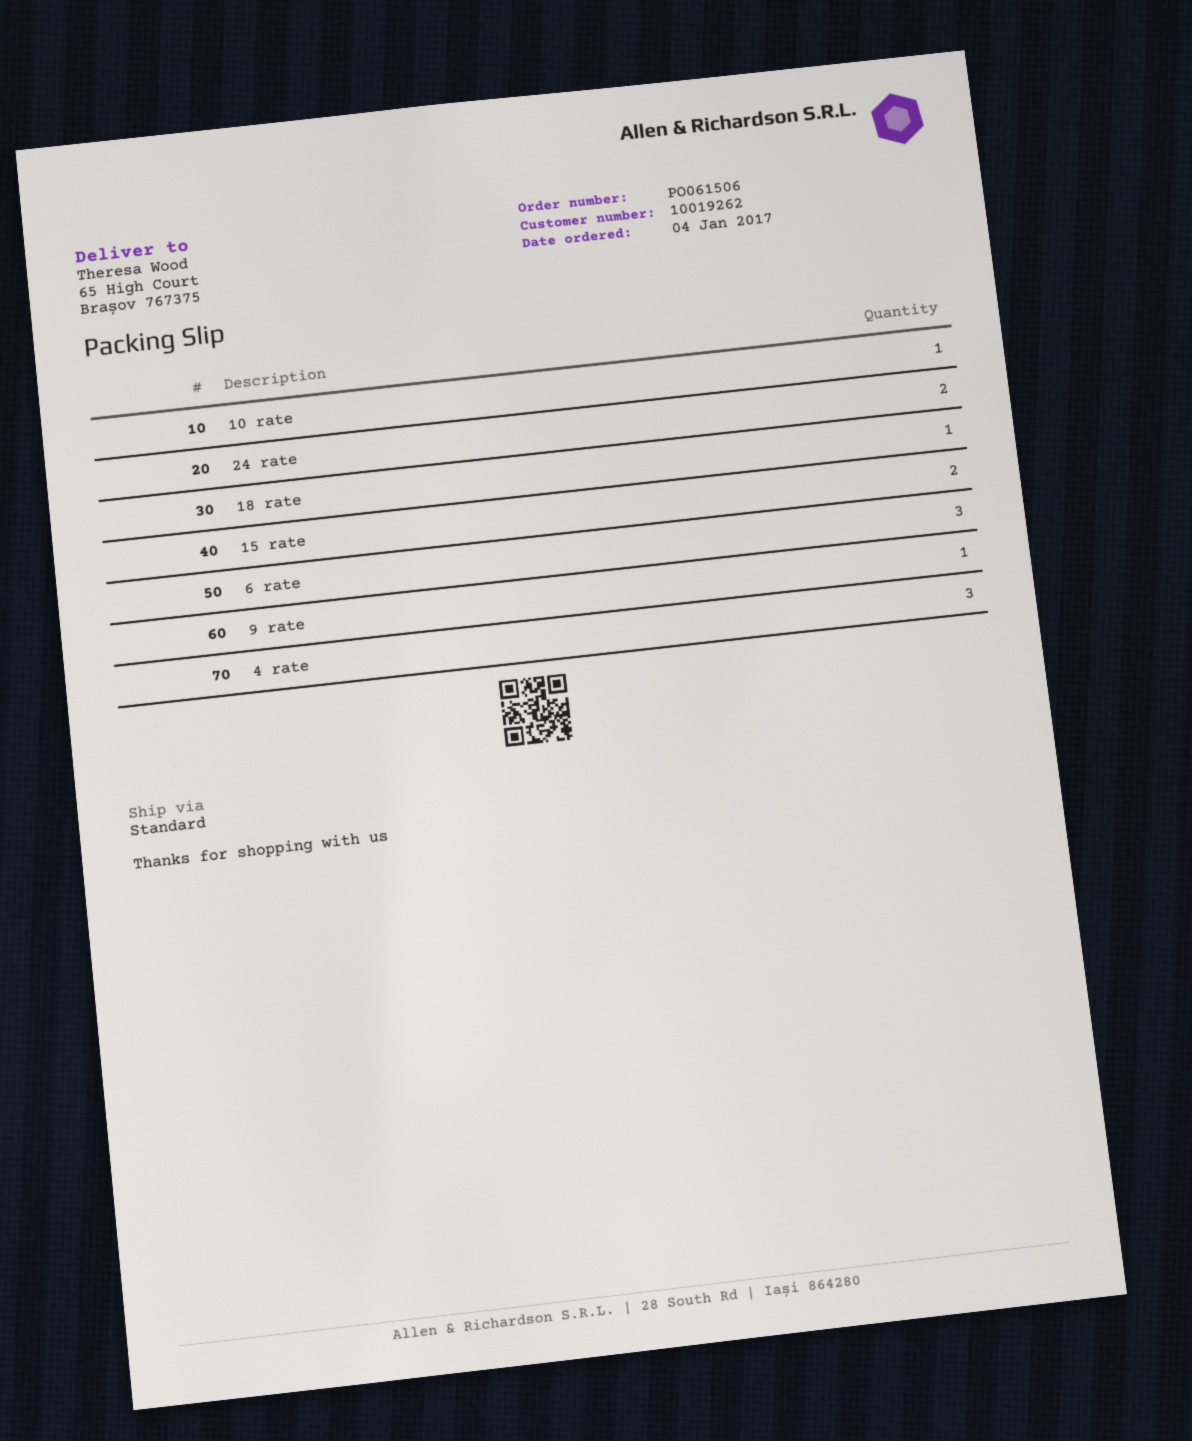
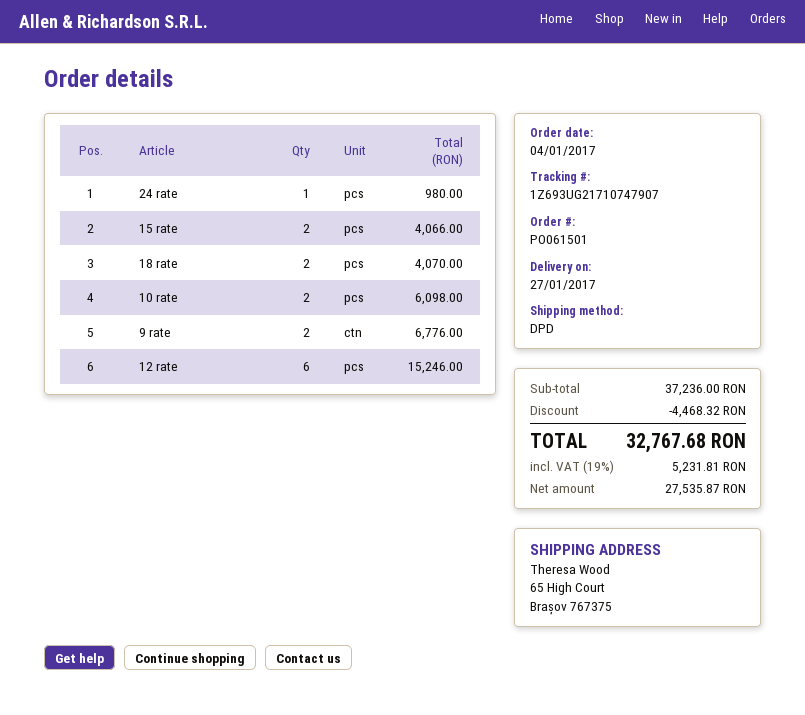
order number: PO061506 -> PO061501
shipping method: standard -> DPD
10 rate: 1 -> 2
24 rate: 2 -> 1
18 rate: 1 -> 2
6 rate: 3 -> none
9 rate: 1 -> 2
4 rate: 3 -> none
12 rate: none -> 6

